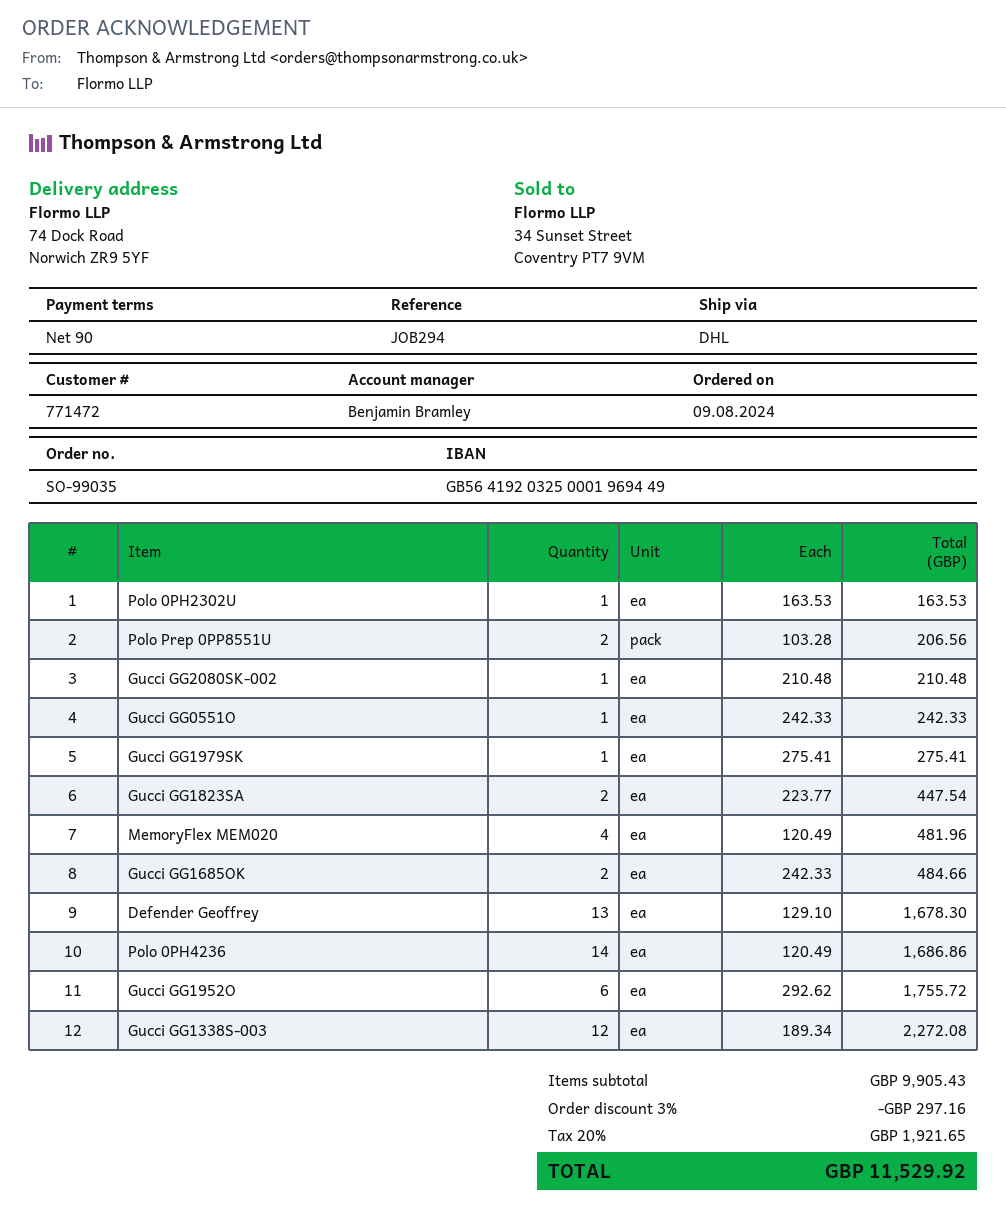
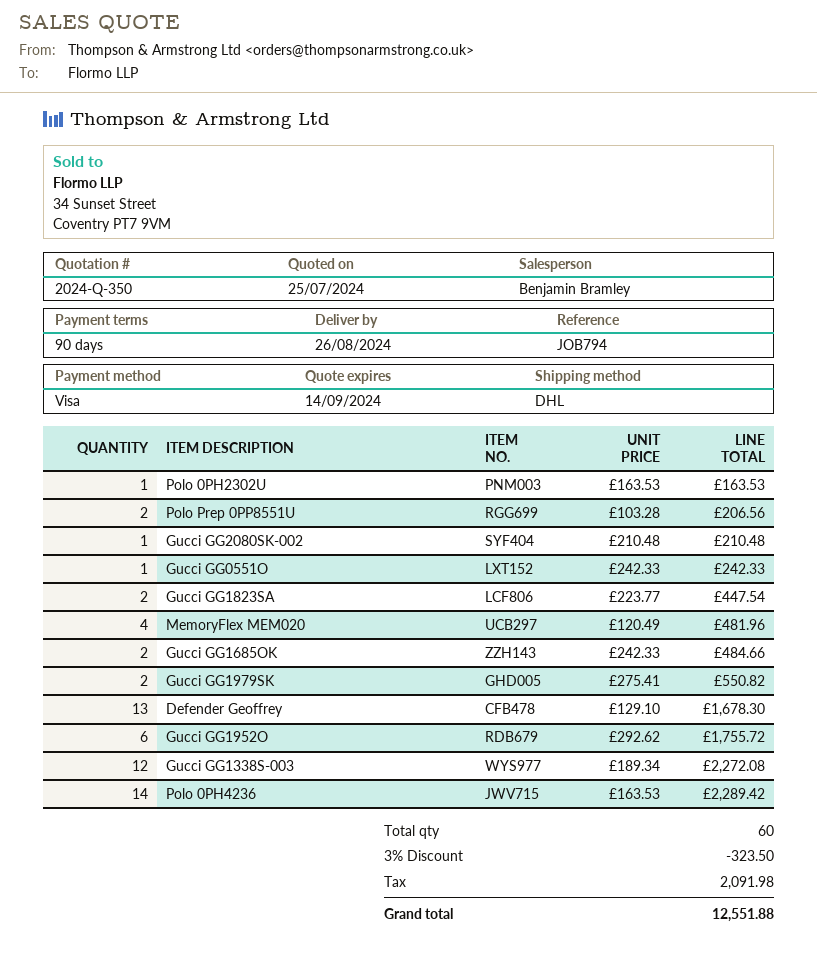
reference: JOB294 -> JOB794
Gucci GG1979SK: 1 x 275.41 = 275.41 -> 2 x 275.41 = 550.82
Polo 0PH4236: 14 x 120.49 = 1686.86 -> 14 x 163.53 = 2289.42
discount: 3% = 297.16 -> 3% = 323.50
tax: 1921.65 -> 2091.98
total: 11529.92 -> 12551.88

